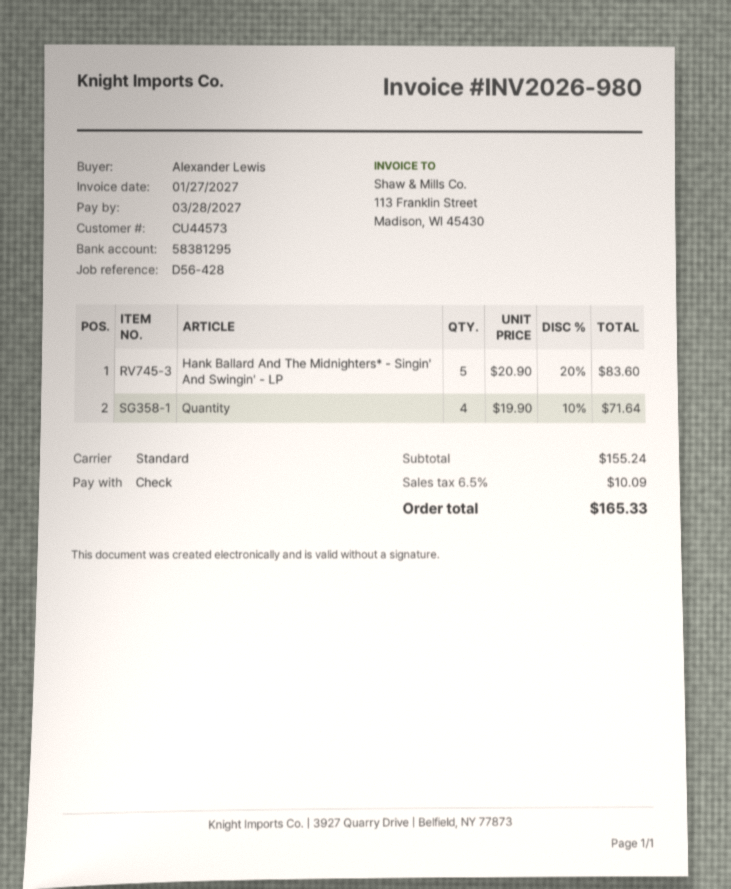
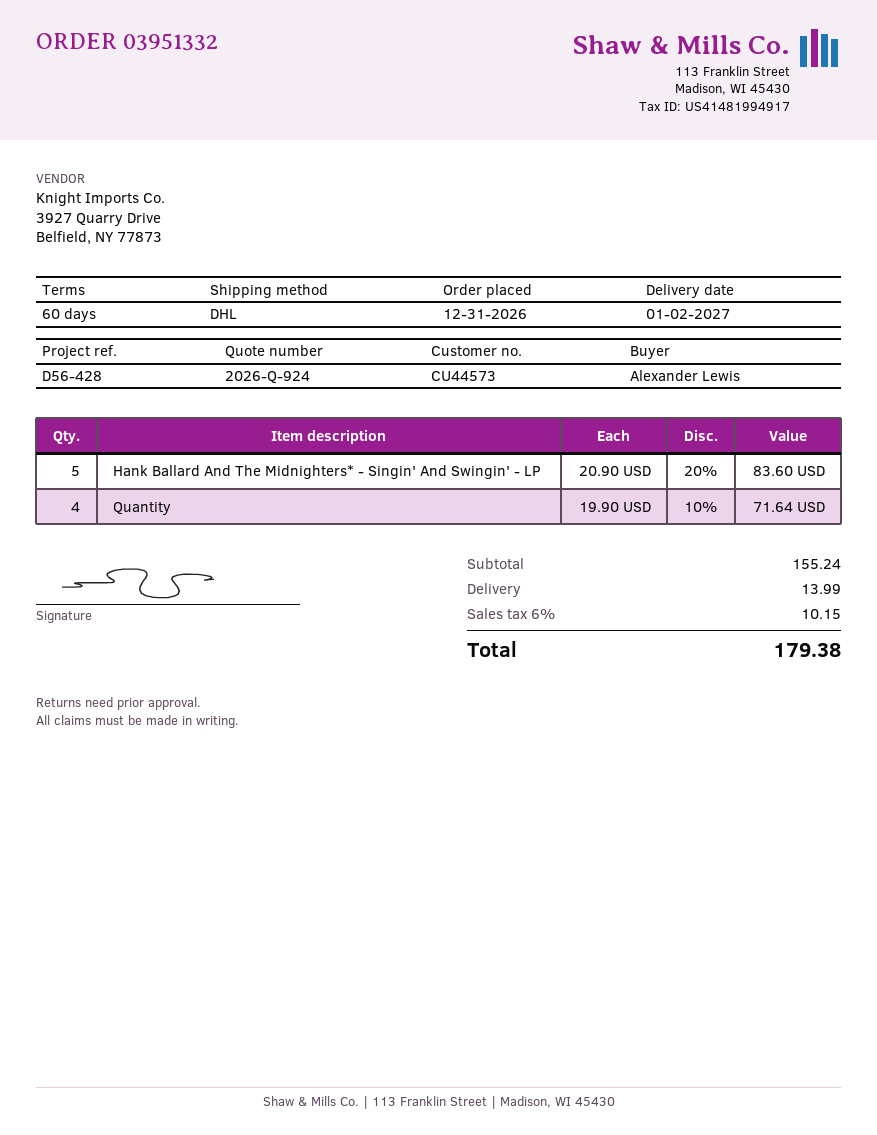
shipping method: standard -> DHL
shipping: none -> 13.99
tax: 6.5% = 10.09 -> 6% = 10.15
total: 165.33 -> 179.38

